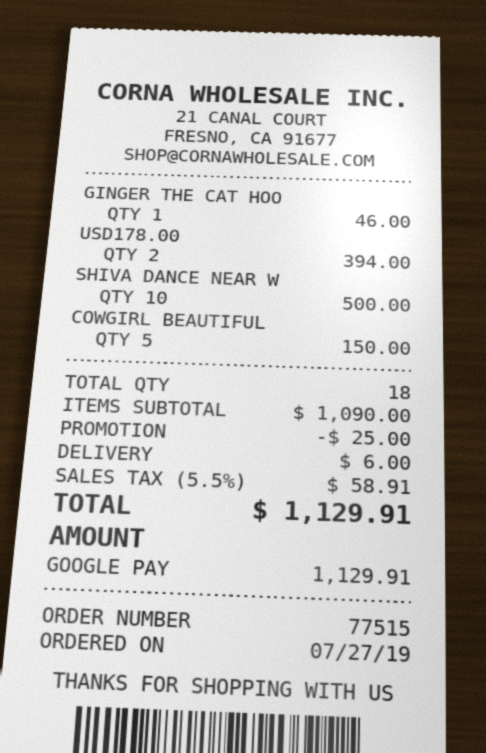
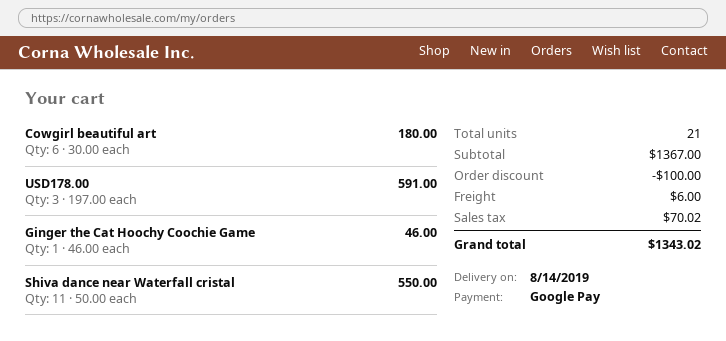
USD178.00: 2 for 394.00 -> 3 for 591.00
SHIVA DANCE NEAR W: 10 for 500.00 -> 11 for 550.00
COWGIRL BEAUTIFUL: 5 for 150.00 -> 6 for 180.00
total quantity: 18 -> 21
subtotal: 1090.00 -> 1367.00
discount: 25.00 -> 100.00
tax: 58.91 -> 70.02
total: 1129.91 -> 1343.02

